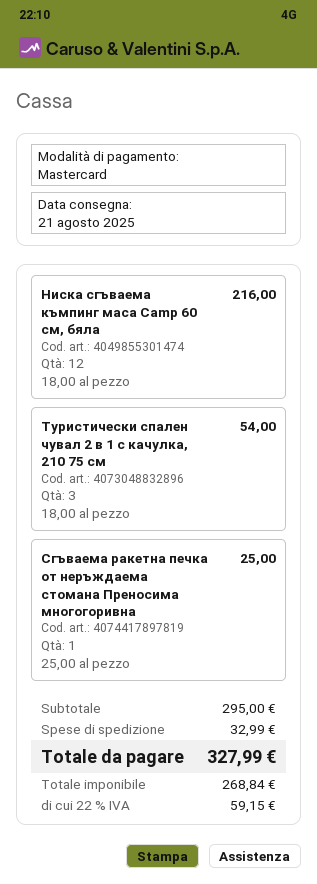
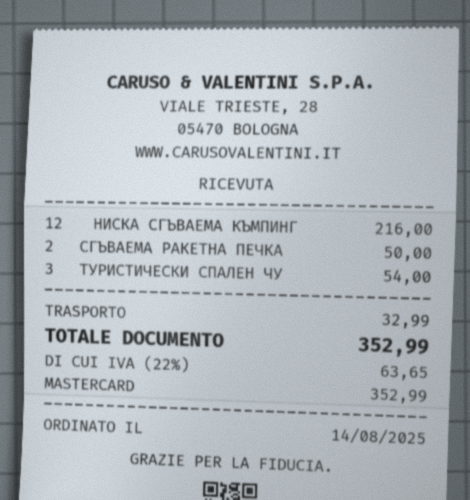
Сгъваема ракетна печка от неръждаема стомана Преносима многогоривна: 1 for 25.00 -> 2 for 50.00
tax: 22% = 59.15 -> 22% = 63.65
total: 327.99 -> 352.99

